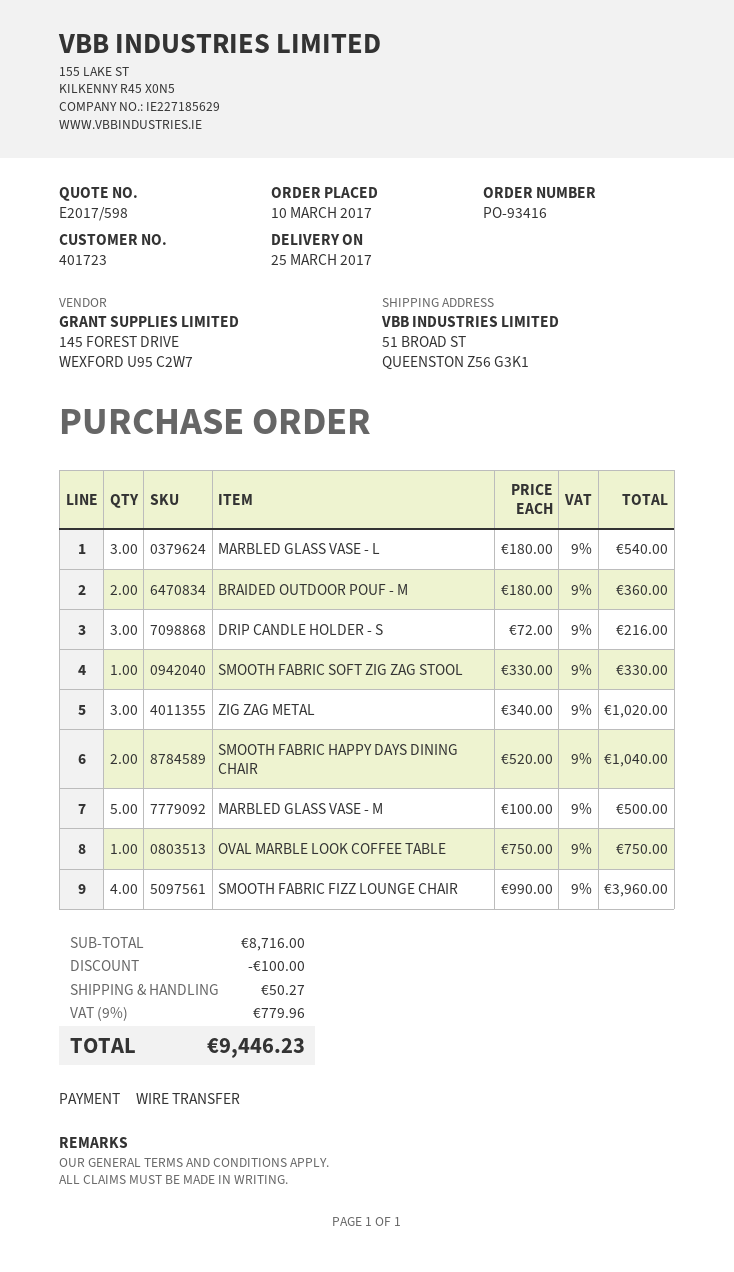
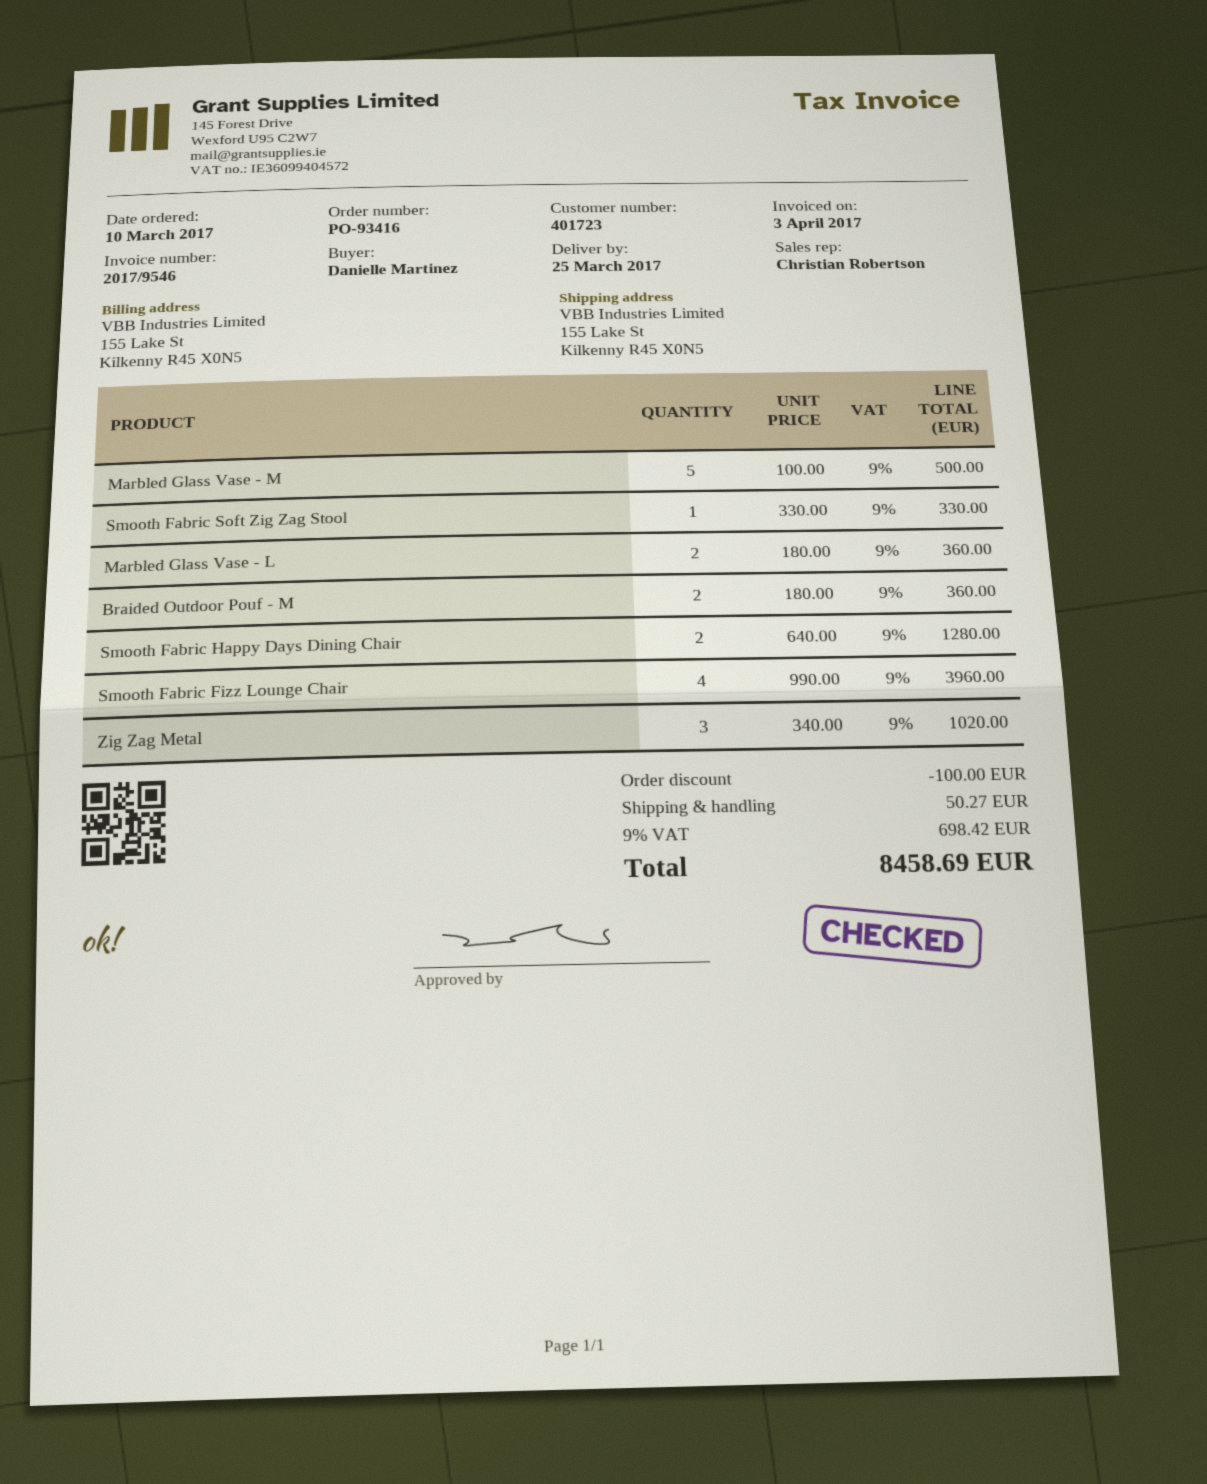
ship to: 51 BROAD ST, QUEENSTON Z56 G3K1 -> 155 Lake St, Kilkenny R45 X0N5
MARBLED GLASS VASE - L: 3 x 180.00 = 540.00 -> 2 x 180.00 = 360.00
DRIP CANDLE HOLDER - S: 3 x 72.00 = 216.00 -> none
SMOOTH FABRIC HAPPY DAYS DINING CHAIR: 2 x 520.00 = 1040.00 -> 2 x 640.00 = 1280.00
OVAL MARBLE LOOK COFFEE TABLE: 1 x 750.00 = 750.00 -> none
tax: 9% = 779.96 -> 9% = 698.42
total: 9446.23 -> 8458.69

